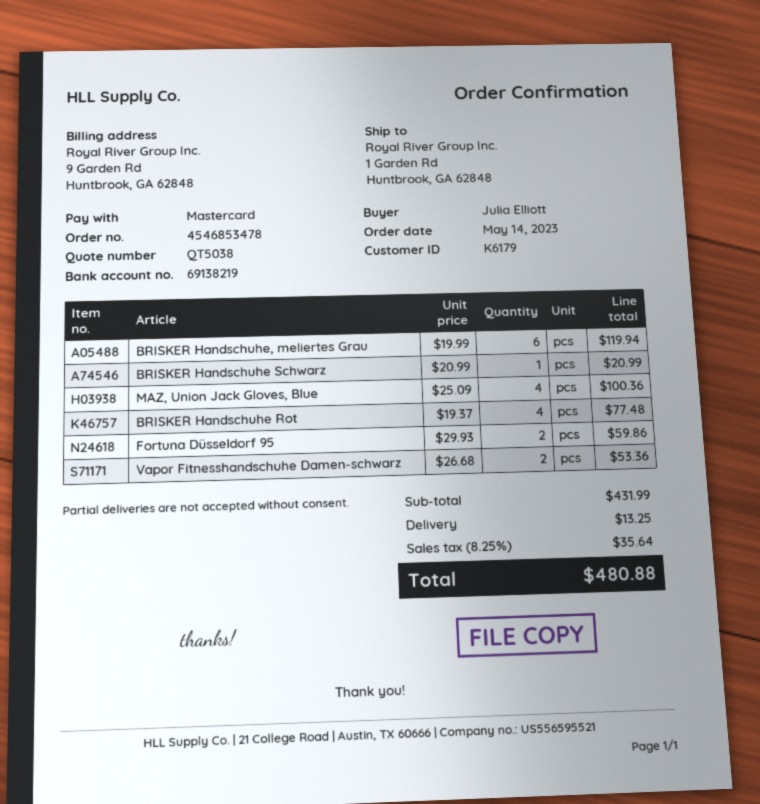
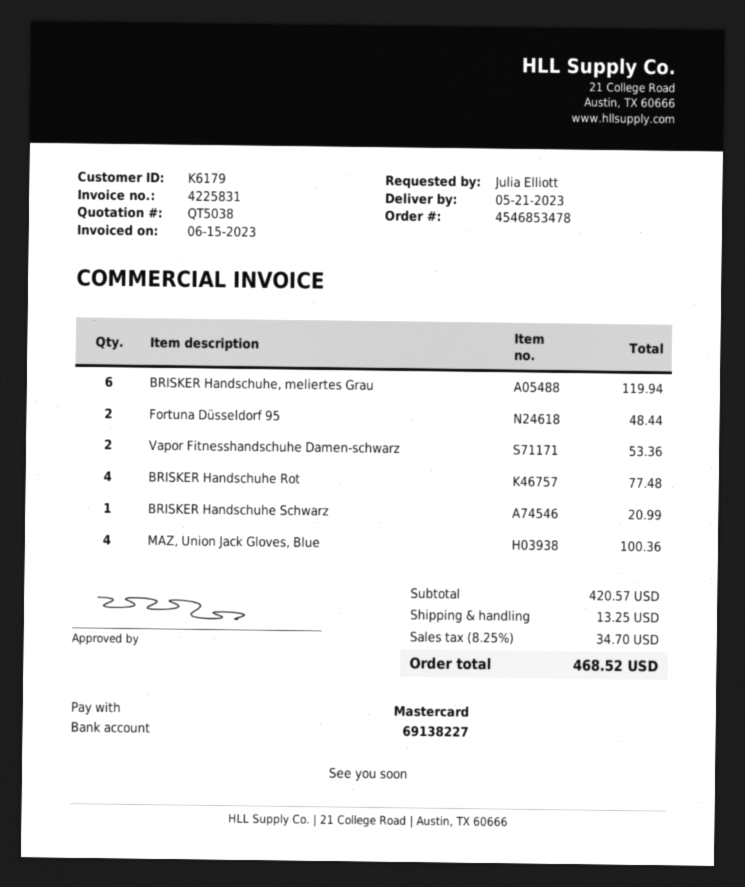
bank account: 69138219 -> 69138227
Fortuna Düsseldorf 95: 2 for 59.86 -> 2 for 48.44
subtotal: 431.99 -> 420.57
tax: 8.25% = 35.64 -> 8.25% = 34.70
total: 480.88 -> 468.52

